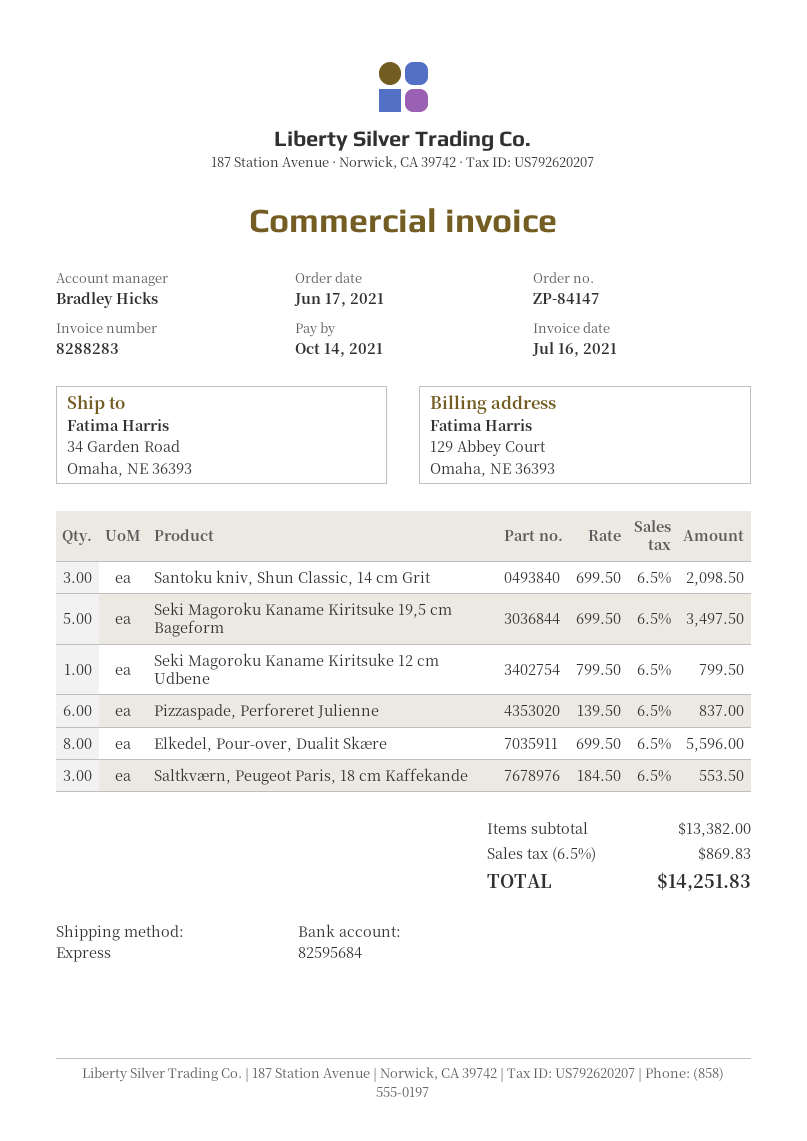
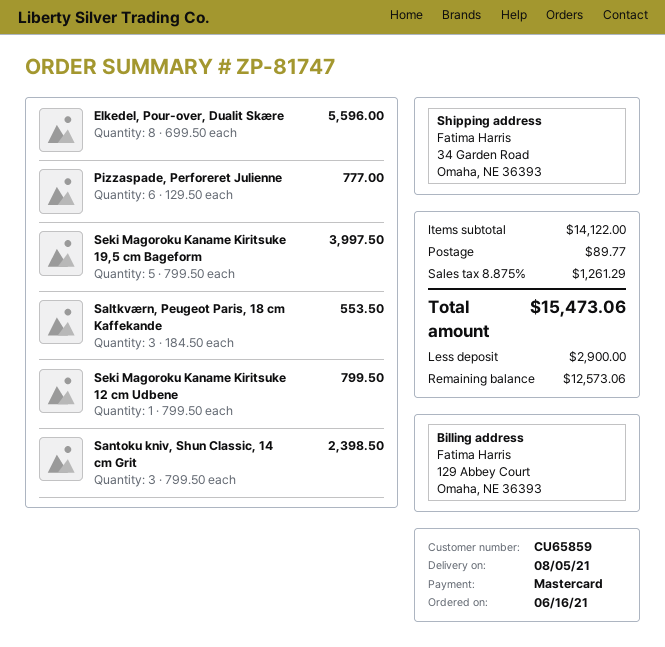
order number: ZP-84147 -> ZP-81747
order date: 2021-06-17 -> 2021-06-16
Santoku kniv, Shun Classic, 14 cm Grit: 3 x 699.50 = 2098.50 -> 3 x 799.50 = 2398.50
Seki Magoroku Kaname Kiritsuke 19,5 cm Bageform: 5 x 699.50 = 3497.50 -> 5 x 799.50 = 3997.50
Pizzaspade, Perforeret Julienne: 6 x 139.50 = 837.00 -> 6 x 129.50 = 777.00
subtotal: 13382.00 -> 14122.00
shipping: none -> 89.77
tax: 6.5% = 869.83 -> 8.875% = 1261.29
total: 14251.83 -> 15473.06

